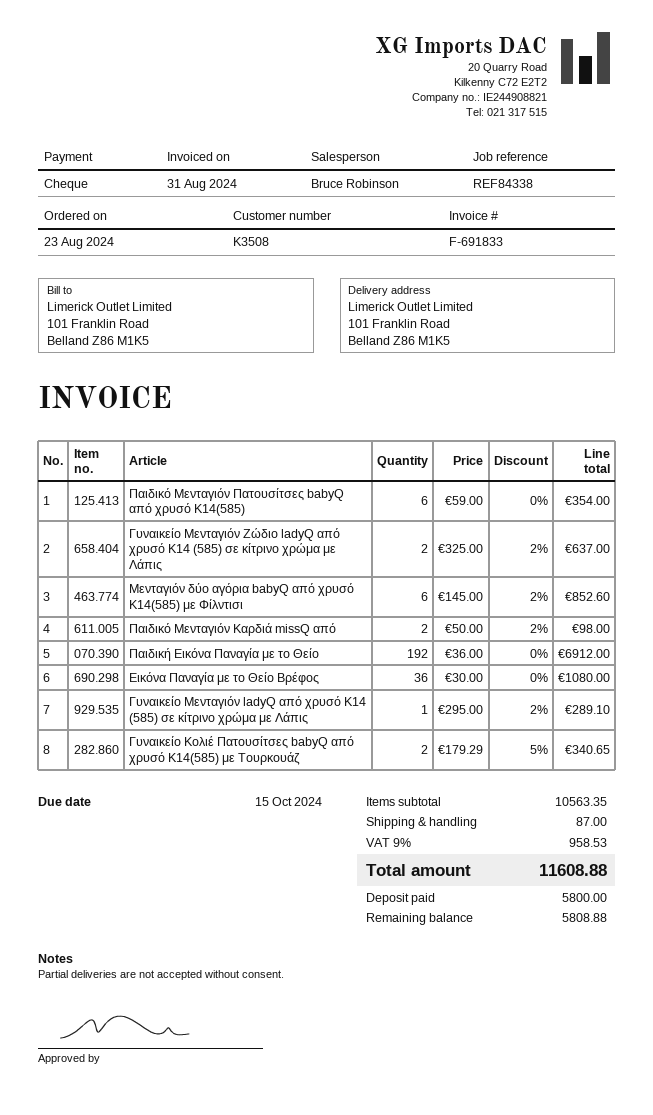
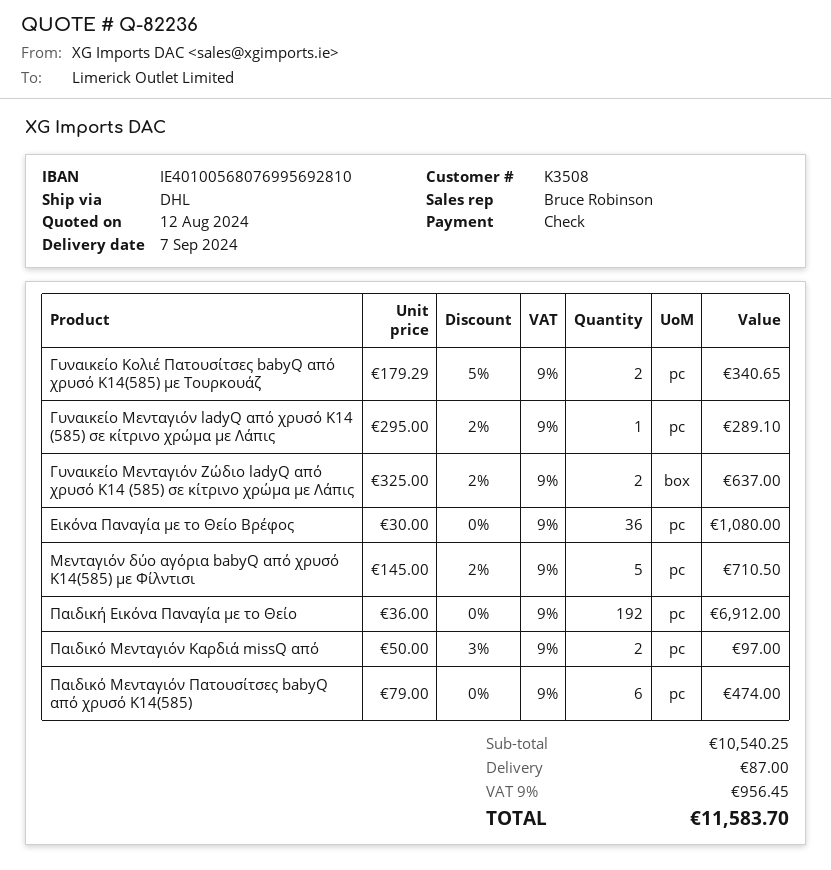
Παιδικό Μενταγιόν Πατουσίτσες babyQ από χρυσό Κ14(585): 6 x 59.00 = 354.00 -> 6 x 79.00 = 474.00
Μενταγιόν δύο αγόρια babyQ από χρυσό Κ14(585) με Φίλντισι: 6 x 145.00 - 2% = 852.60 -> 5 x 145.00 - 2% = 710.50
Παιδικό Μενταγιόν Καρδιά missQ από: 2 x 50.00 - 2% = 98.00 -> 2 x 50.00 - 3% = 97.00
subtotal: 10563.35 -> 10540.25
tax: 9% = 958.53 -> 9% = 956.45
total: 11608.88 -> 11583.70

